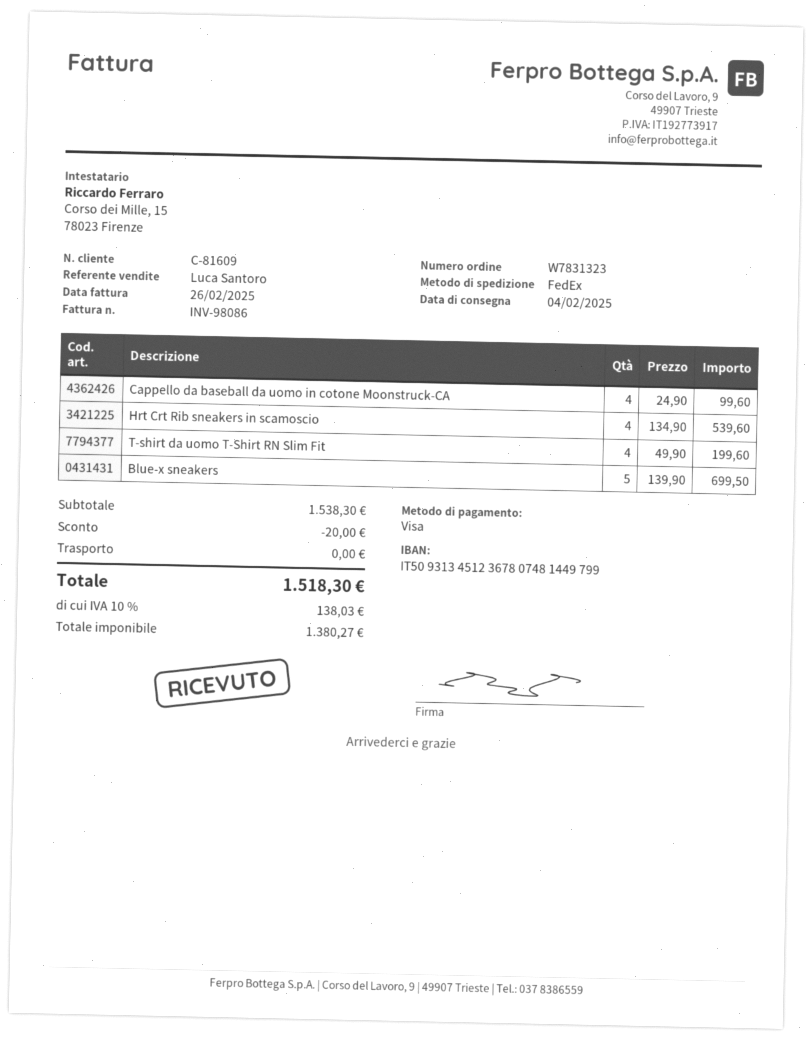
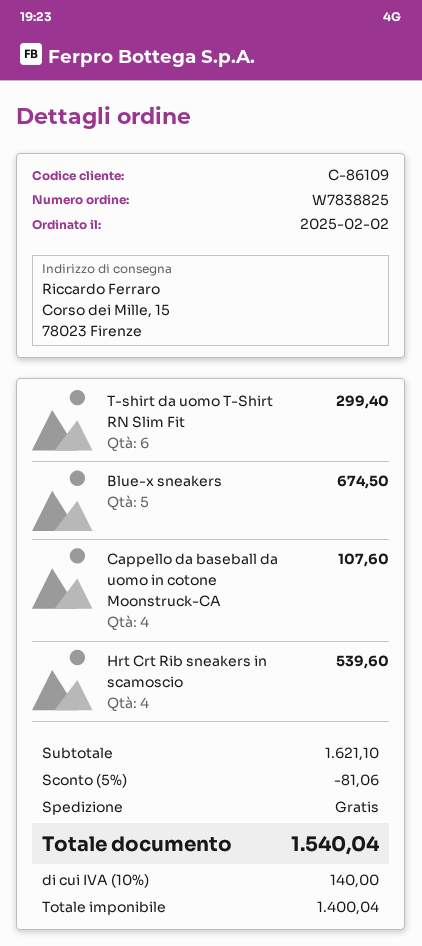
order number: W7831323 -> W7838825
customer number: C-81609 -> C-86109
Cappello da baseball da uomo in cotone Moonstruck-CA: 4 for 99.60 -> 4 for 107.60
T-shirt da uomo T-Shirt RN Slim Fit: 4 for 199.60 -> 6 for 299.40
Blue-x sneakers: 5 for 699.50 -> 5 for 674.50
subtotal: 1538.30 -> 1621.10
discount: 20.00 -> 81.06
net: 1380.27 -> 1400.04
tax: 10% = 138.03 -> 10% = 140.00
total: 1518.30 -> 1540.04

